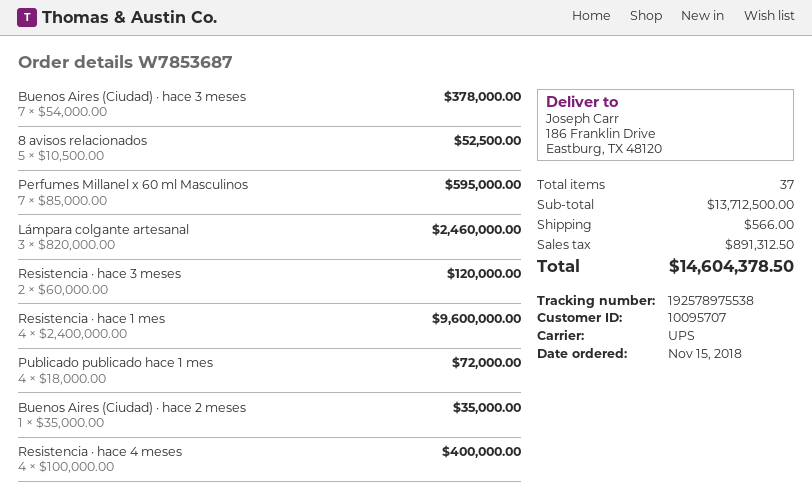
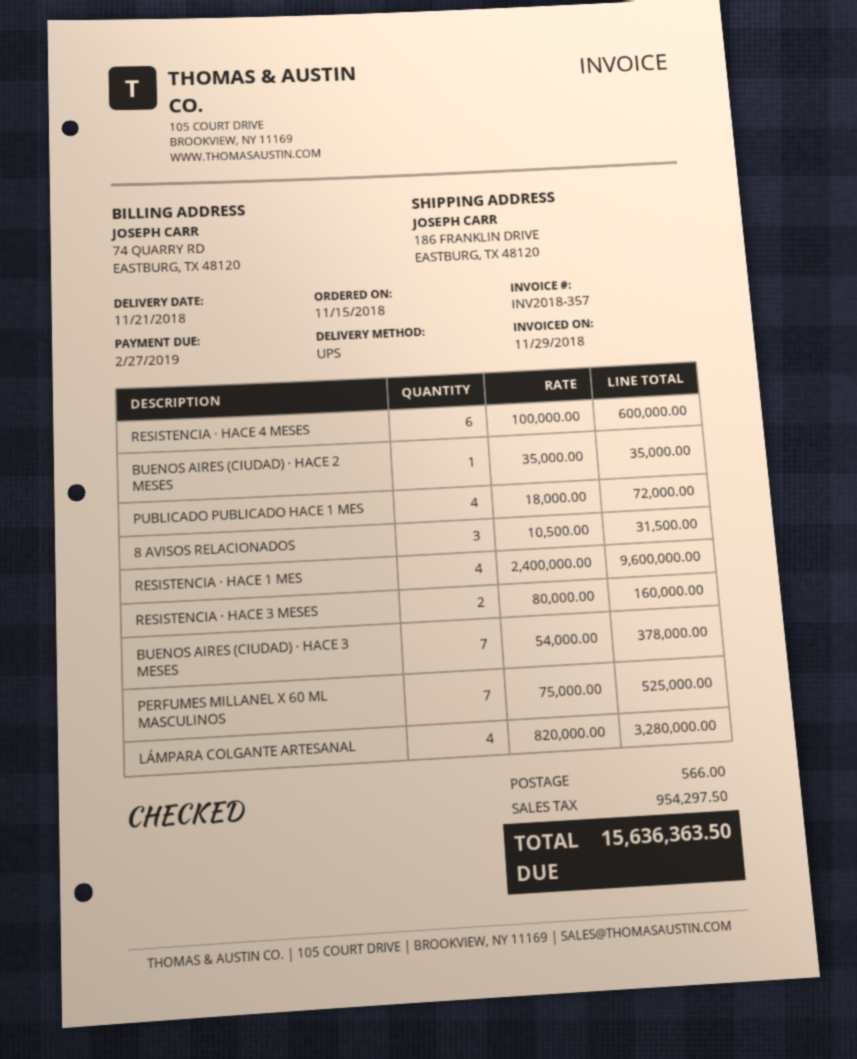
8 avisos relacionados: 5 x 10500.00 = 52500.00 -> 3 x 10500.00 = 31500.00
Perfumes Millanel x 60 ml Masculinos: 7 x 85000.00 = 595000.00 -> 7 x 75000.00 = 525000.00
Lámpara colgante artesanal: 3 x 820000.00 = 2460000.00 -> 4 x 820000.00 = 3280000.00
Resistencia · hace 3 meses: 2 x 60000.00 = 120000.00 -> 2 x 80000.00 = 160000.00
Resistencia · hace 4 meses: 4 x 100000.00 = 400000.00 -> 6 x 100000.00 = 600000.00
tax: 891312.50 -> 954297.50
total: 14604378.50 -> 15636363.50

